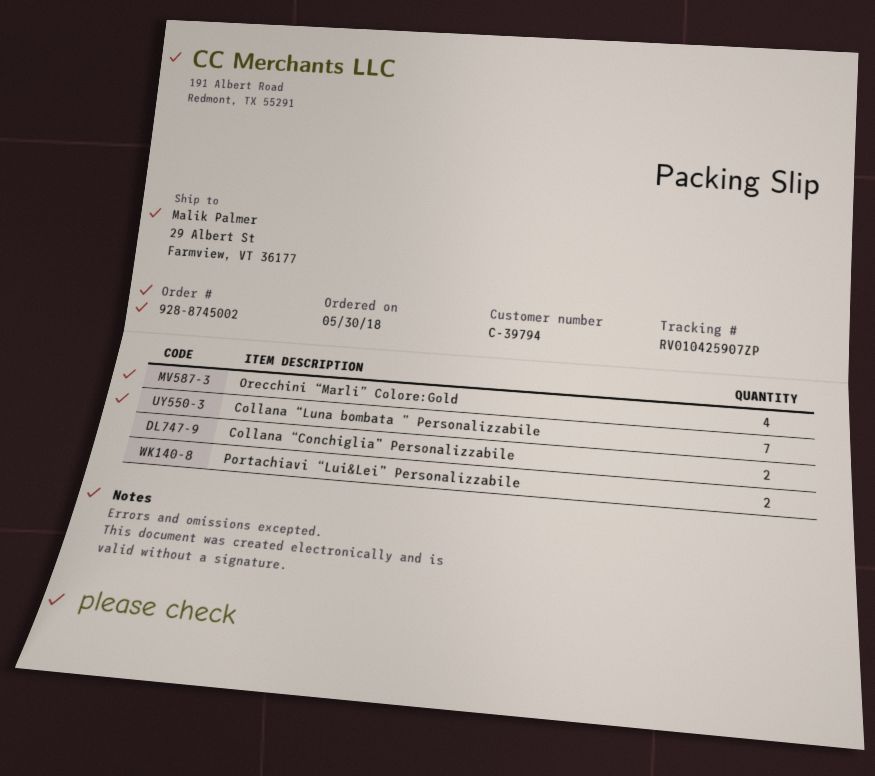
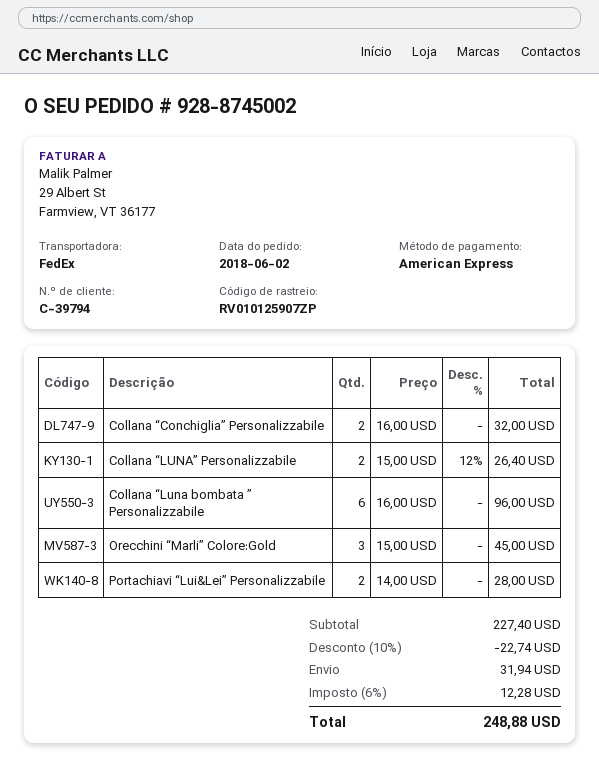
order date: 2018-05-30 -> 2018-06-02
tracking number: RV010425907ZP -> RV010125907ZP
Orecchini “Marli” Colore:Gold: 4 -> 3
Collana “Luna bombata ” Personalizzabile: 7 -> 6
Collana “LUNA” Personalizzabile: none -> 2

